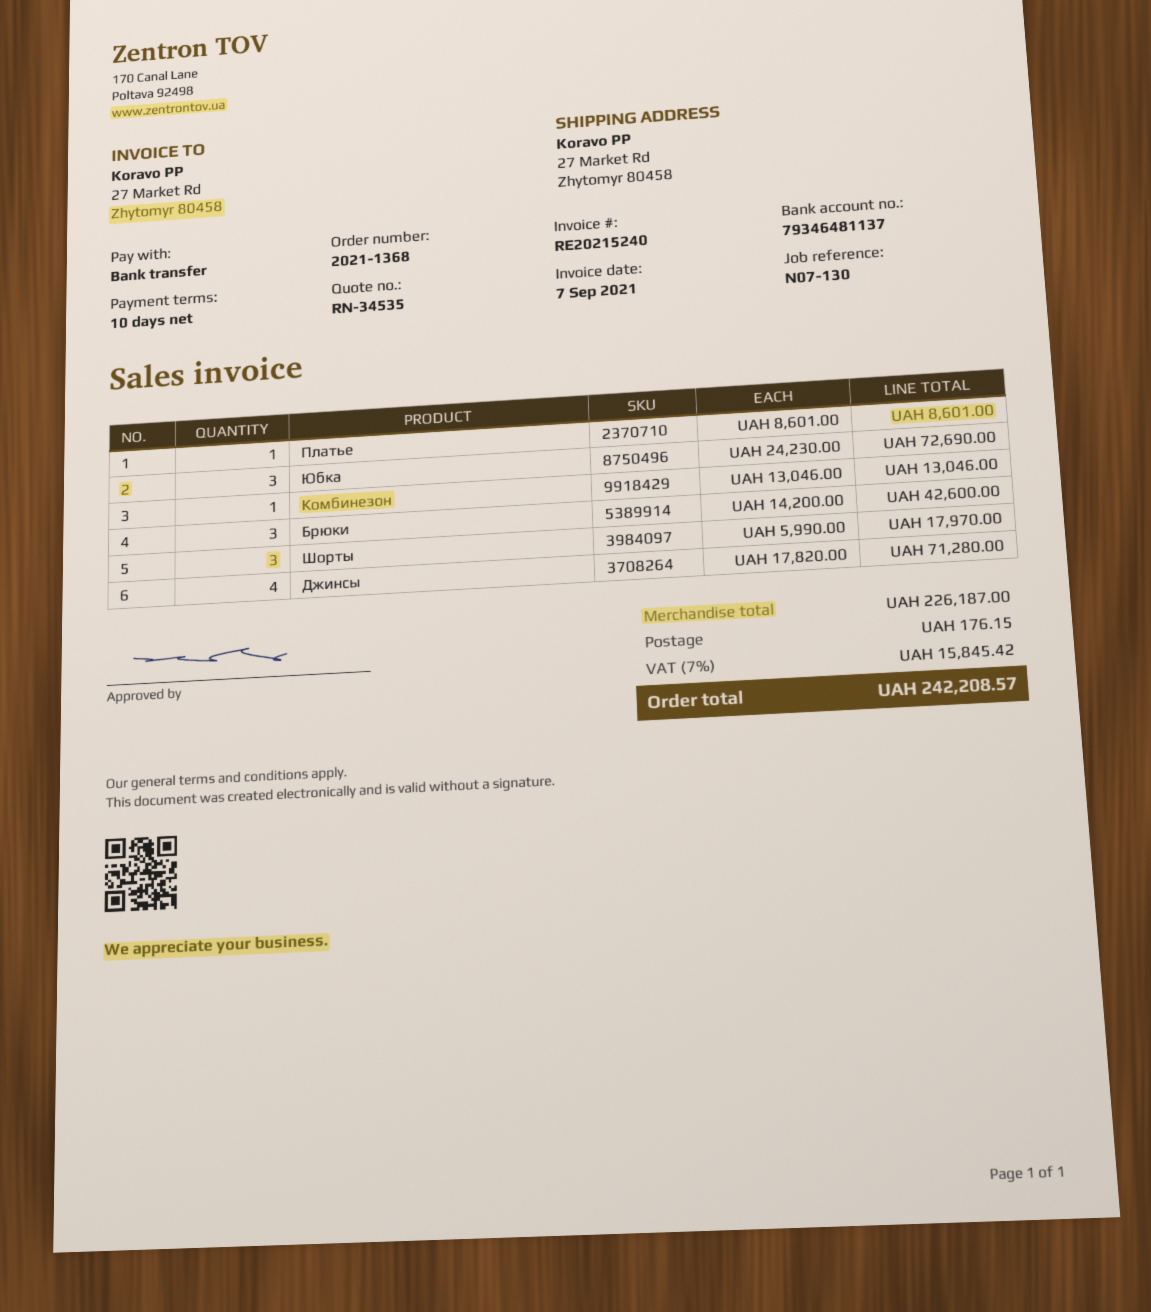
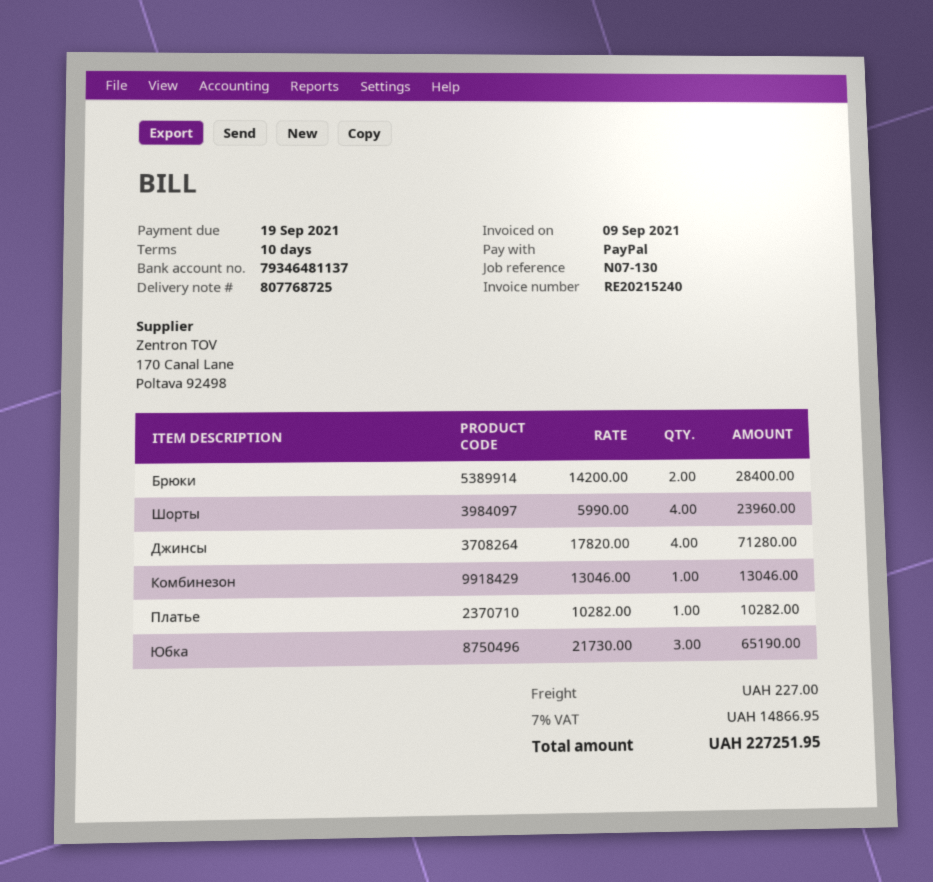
invoice date: 2021-09-07 -> 2021-09-09
payment method: bank transfer -> PayPal
Платье: 1 x 8601.00 = 8601.00 -> 1 x 10282.00 = 10282.00
Юбка: 3 x 24230.00 = 72690.00 -> 3 x 21730.00 = 65190.00
Брюки: 3 x 14200.00 = 42600.00 -> 2 x 14200.00 = 28400.00
Шорты: 3 x 5990.00 = 17970.00 -> 4 x 5990.00 = 23960.00
shipping: 176.15 -> 227.00
tax: 7% = 15845.42 -> 7% = 14866.95
total: 242208.57 -> 227251.95

